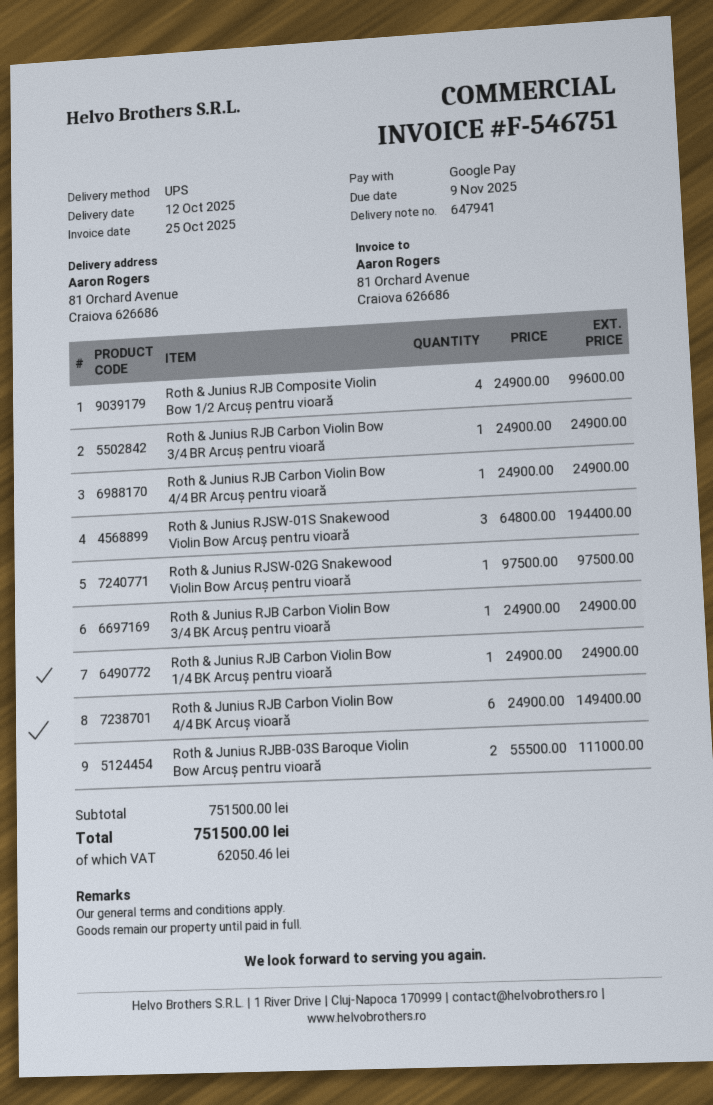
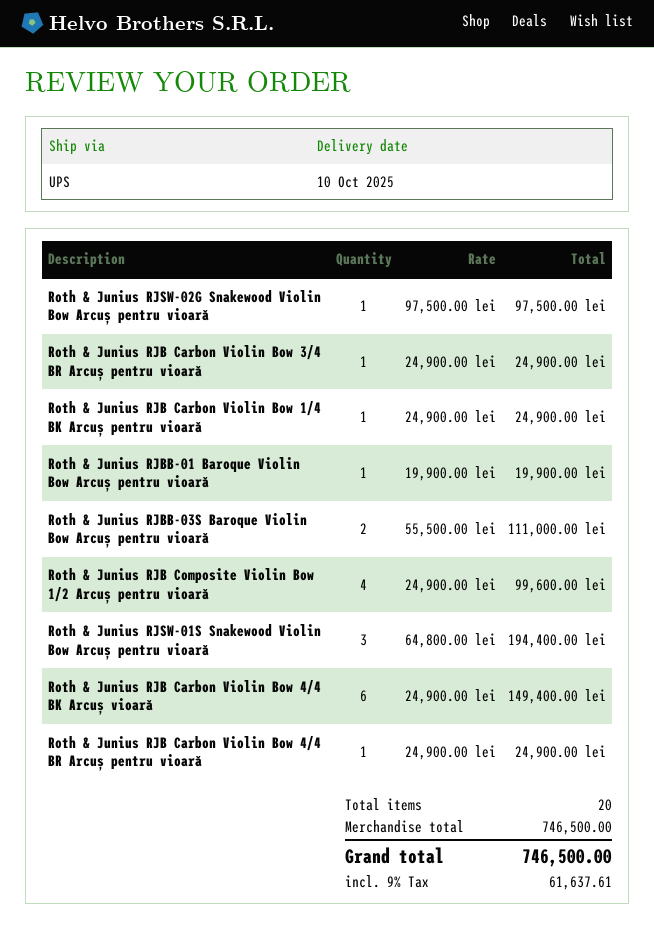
delivery date: 2025-10-12 -> 2025-10-10
Roth & Junius RJB Carbon Violin Bow 3/4 BK Arcuș pentru vioară: 1 x 24900.00 = 24900.00 -> none
Roth & Junius RJBB-01 Baroque Violin Bow Arcuș pentru vioară: none -> 1 x 19900.00 = 19900.00
subtotal: 751500.00 -> 746500.00
tax: 62050.46 -> 61637.61
total: 751500.00 -> 746500.00

